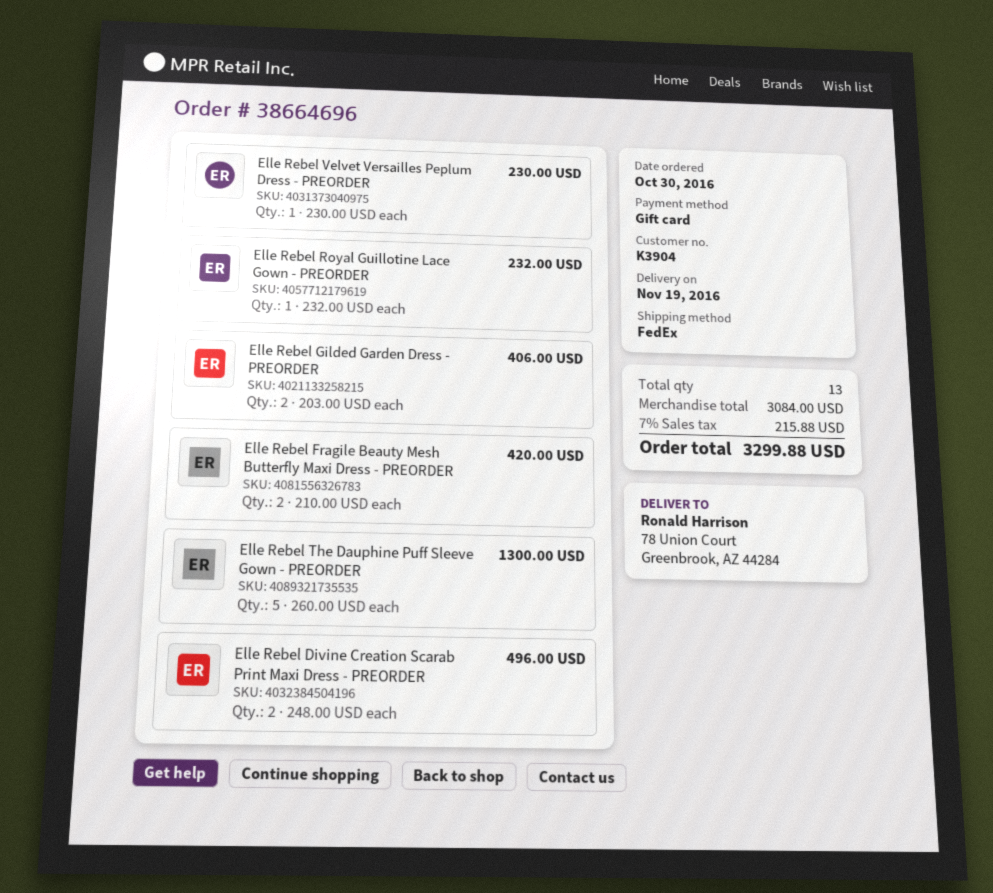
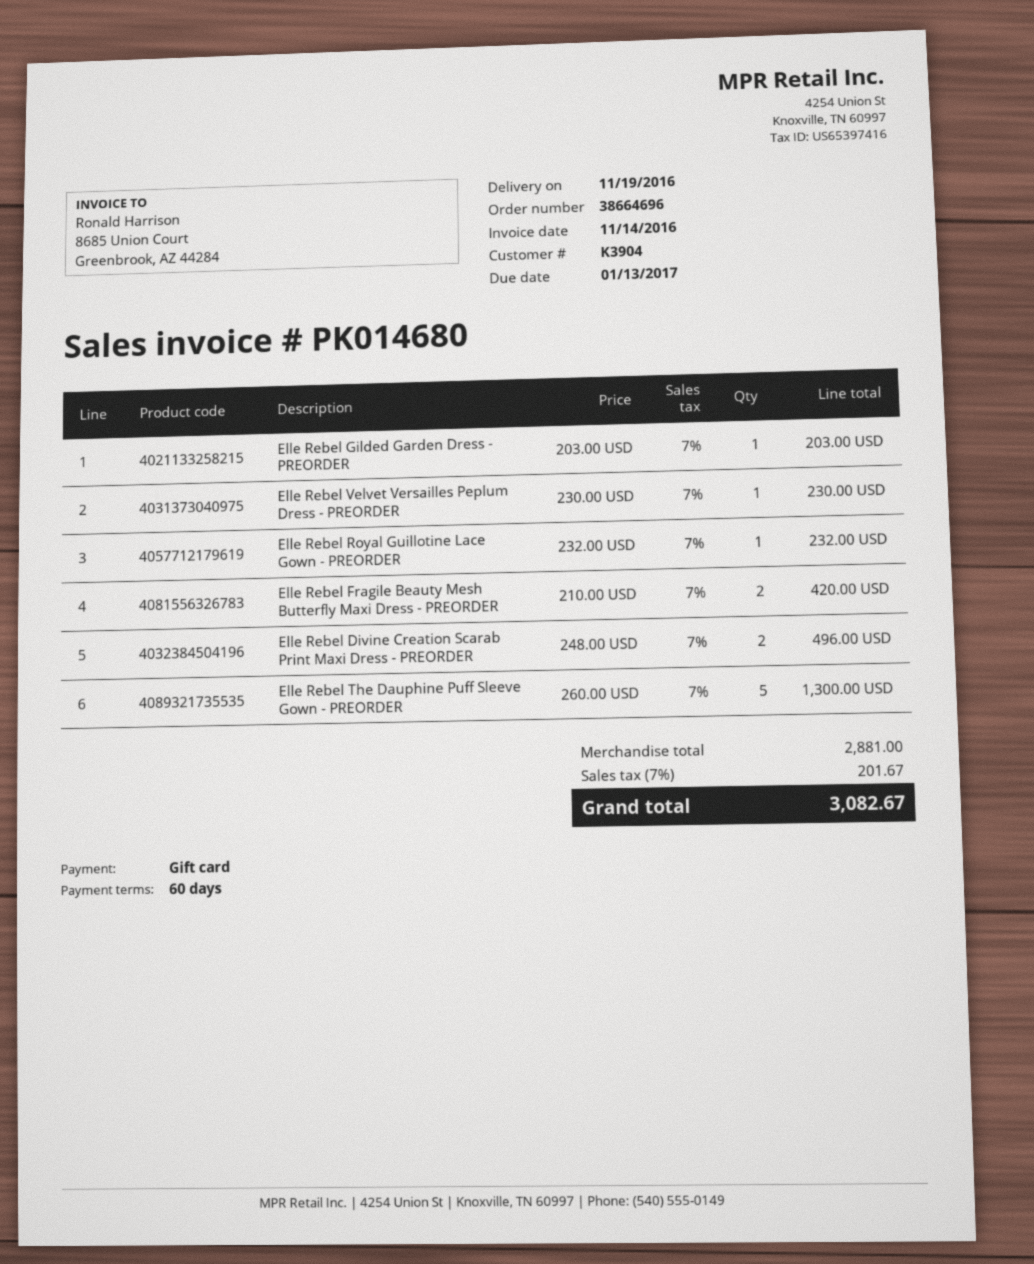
Elle Rebel Gilded Garden Dress - PREORDER: 2 x 203.00 = 406.00 -> 1 x 203.00 = 203.00
subtotal: 3084.00 -> 2881.00
tax: 7% = 215.88 -> 7% = 201.67
total: 3299.88 -> 3082.67

